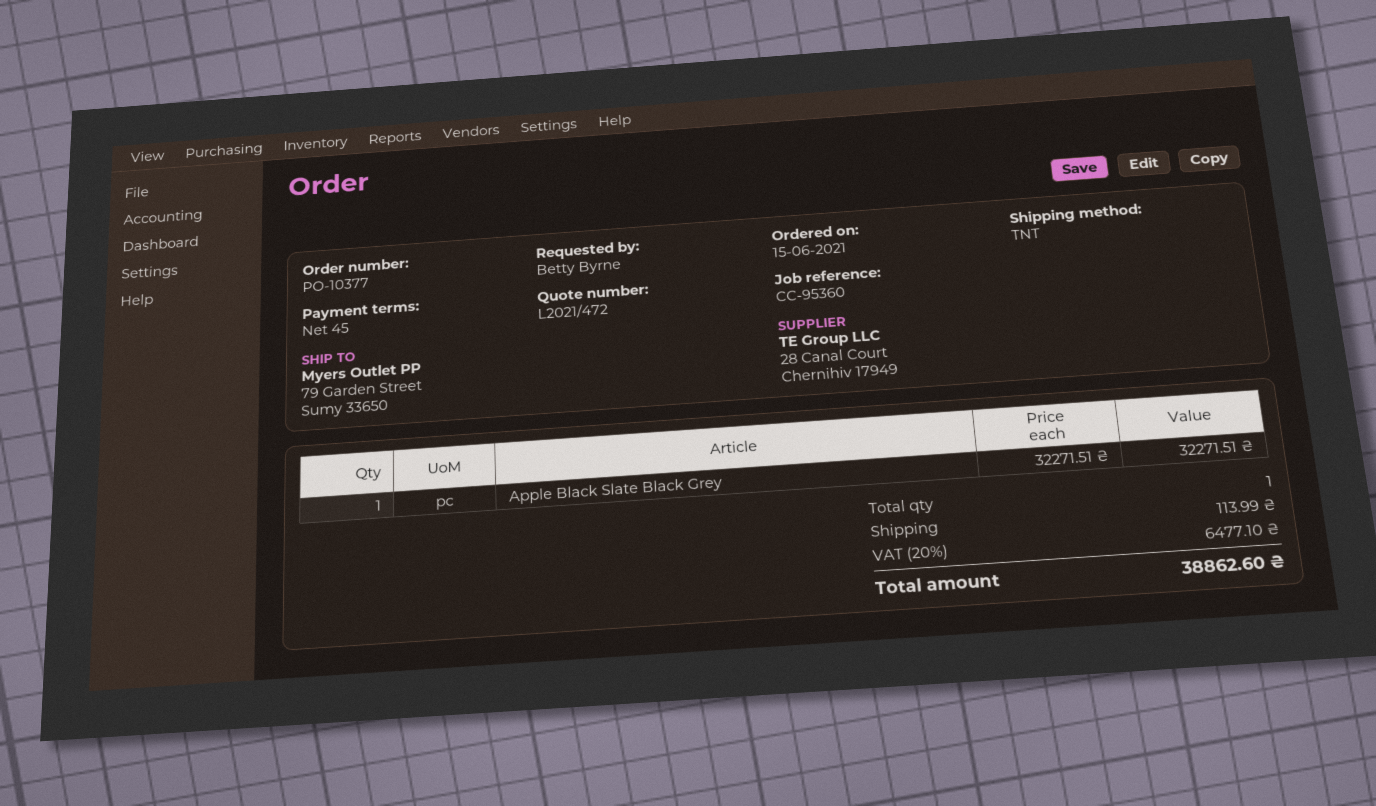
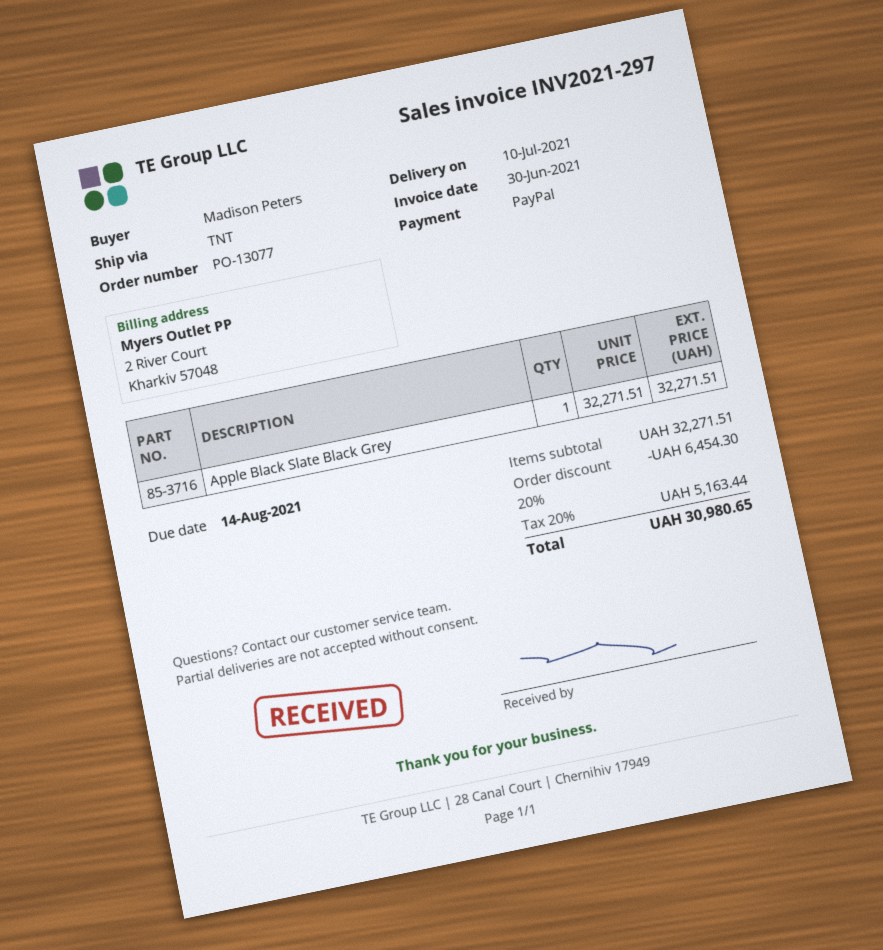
order number: PO-10377 -> PO-13077
ordered by: Betty Byrne -> Madison Peters
discount: none -> 20% = 6454.30
shipping: 113.99 -> none
tax: 20% = 6477.10 -> 20% = 5163.44
total: 38862.60 -> 30980.65

